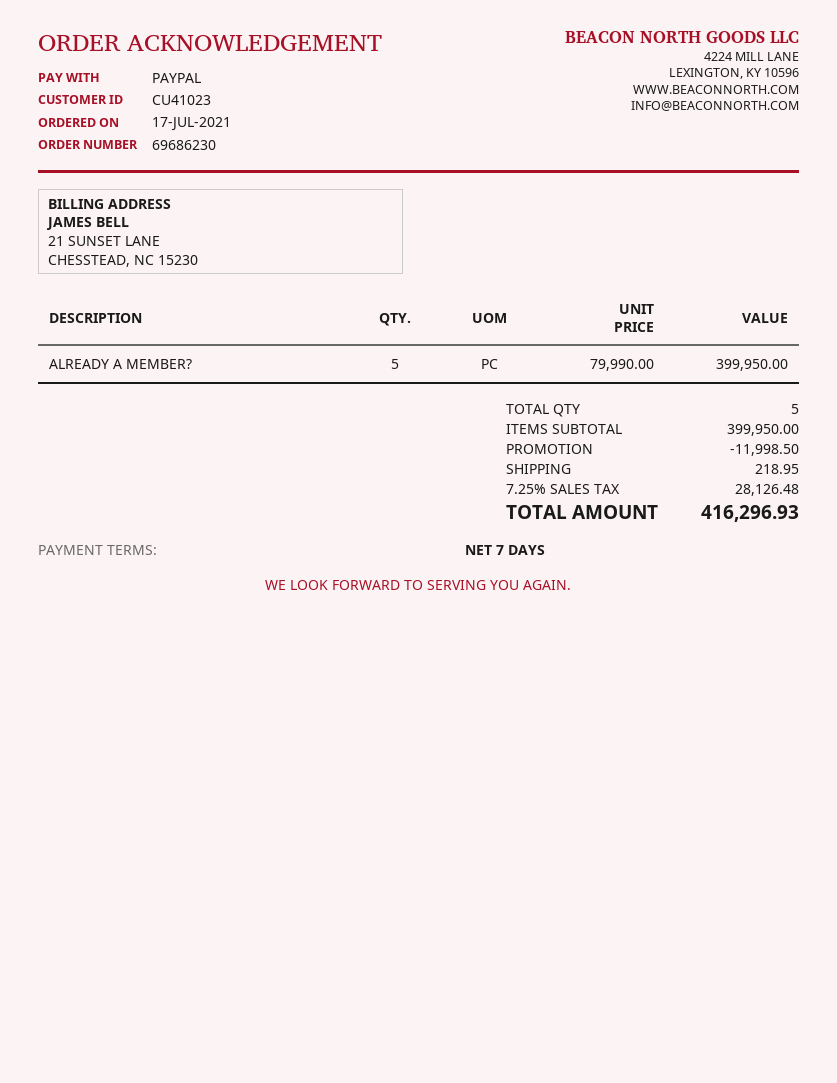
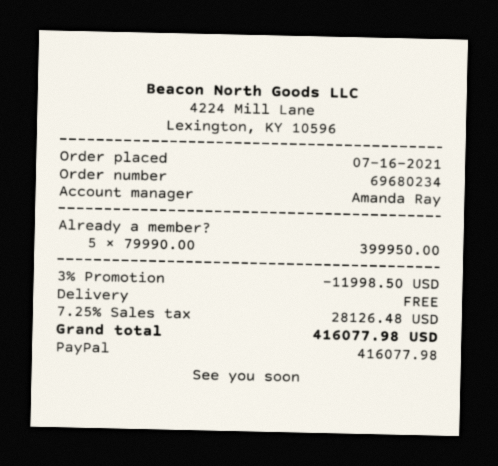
order number: 69686230 -> 69680234
order date: 2021-07-17 -> 2021-07-16
shipping: 218.95 -> 0.00
total: 416296.93 -> 416077.98

